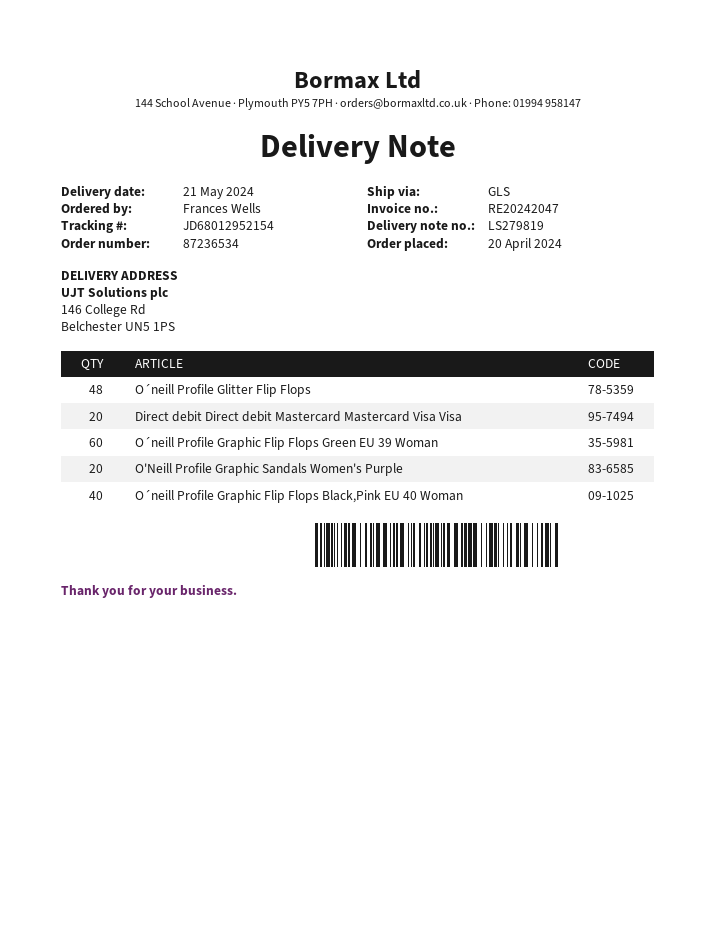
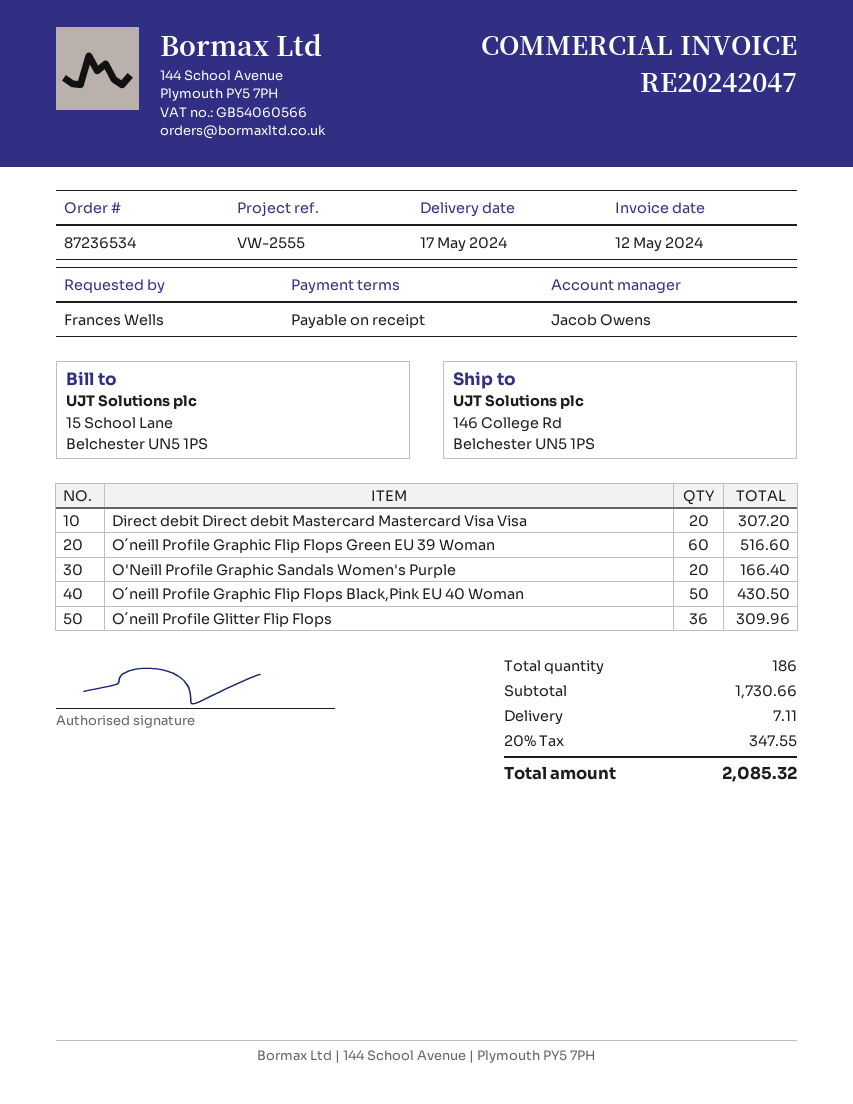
delivery date: 2024-05-21 -> 2024-05-17
O´neill Profile Glitter Flip Flops: 48 -> 36
O´neill Profile Graphic Flip Flops Black,Pink EU 40 Woman: 40 -> 50

